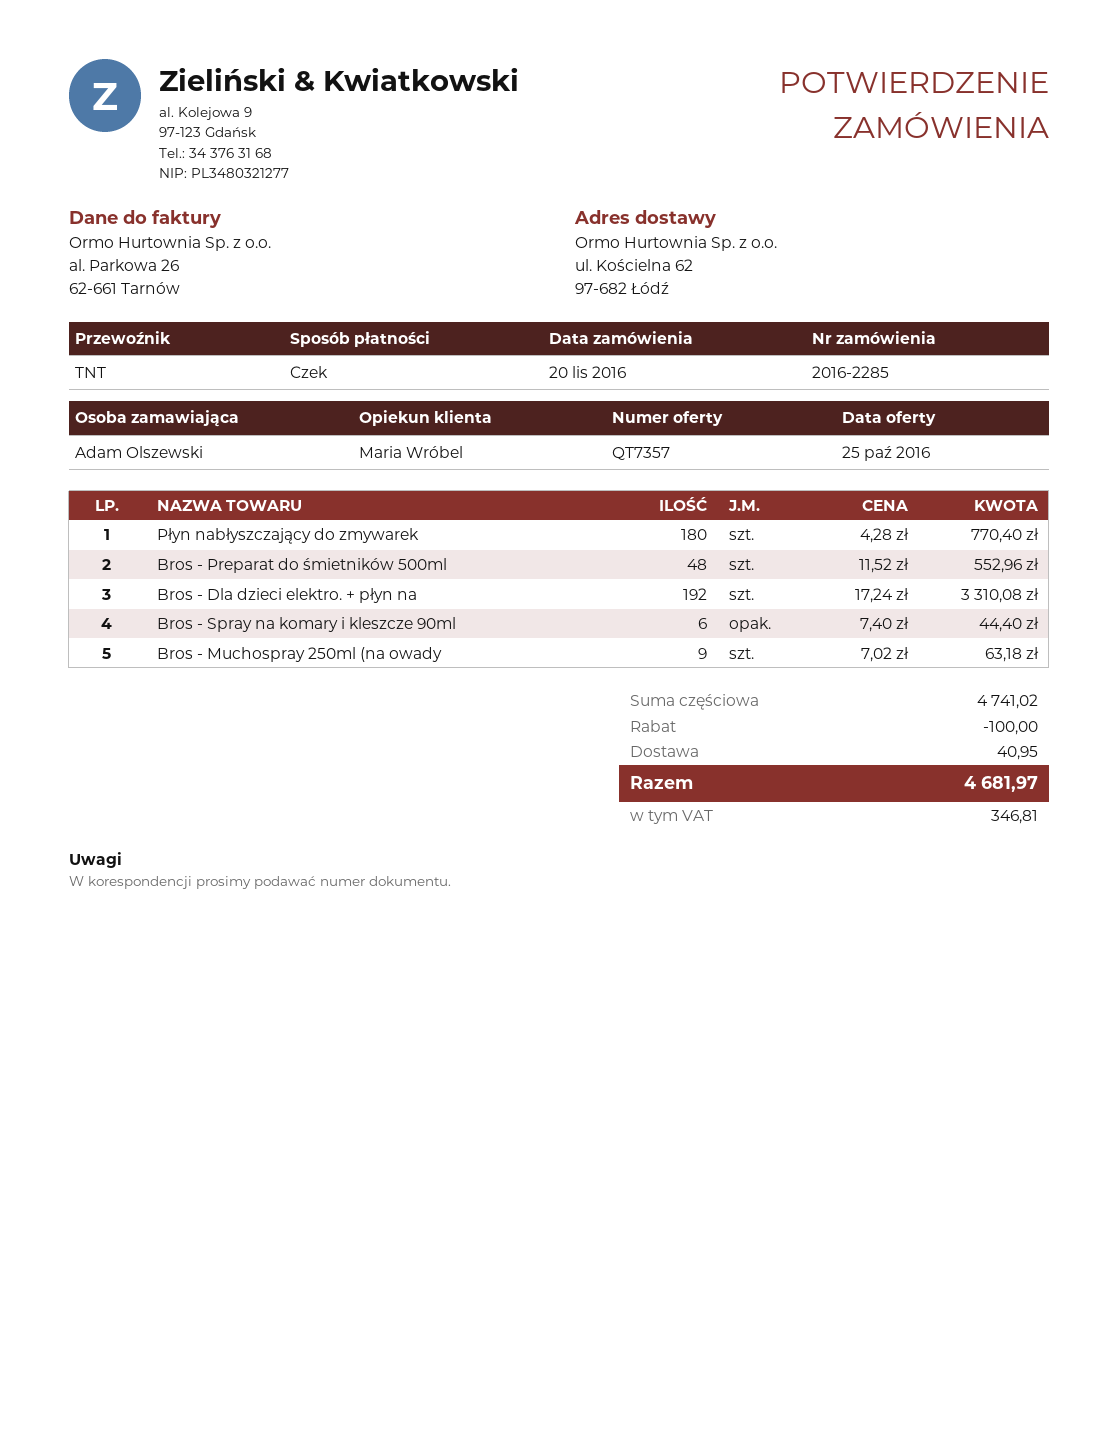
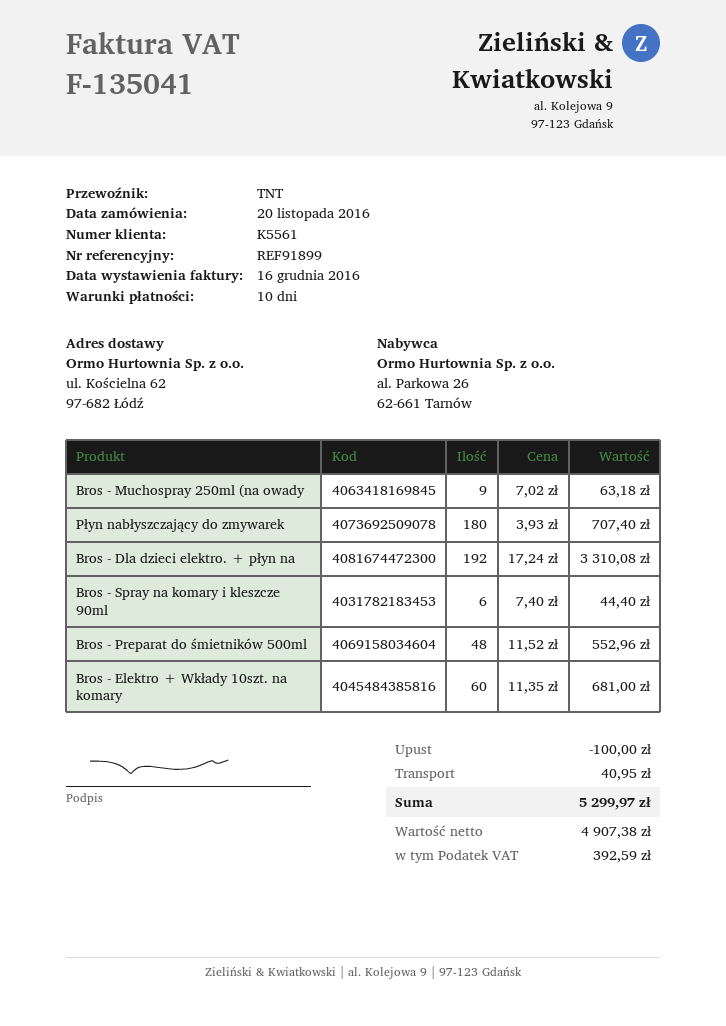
Płyn nabłyszczający do zmywarek: 180 x 4.28 = 770.40 -> 180 x 3.93 = 707.40
Bros - Elektro + Wkłady 10szt. na komary: none -> 60 x 11.35 = 681.00
tax: 346.81 -> 392.59
total: 4681.97 -> 5299.97

